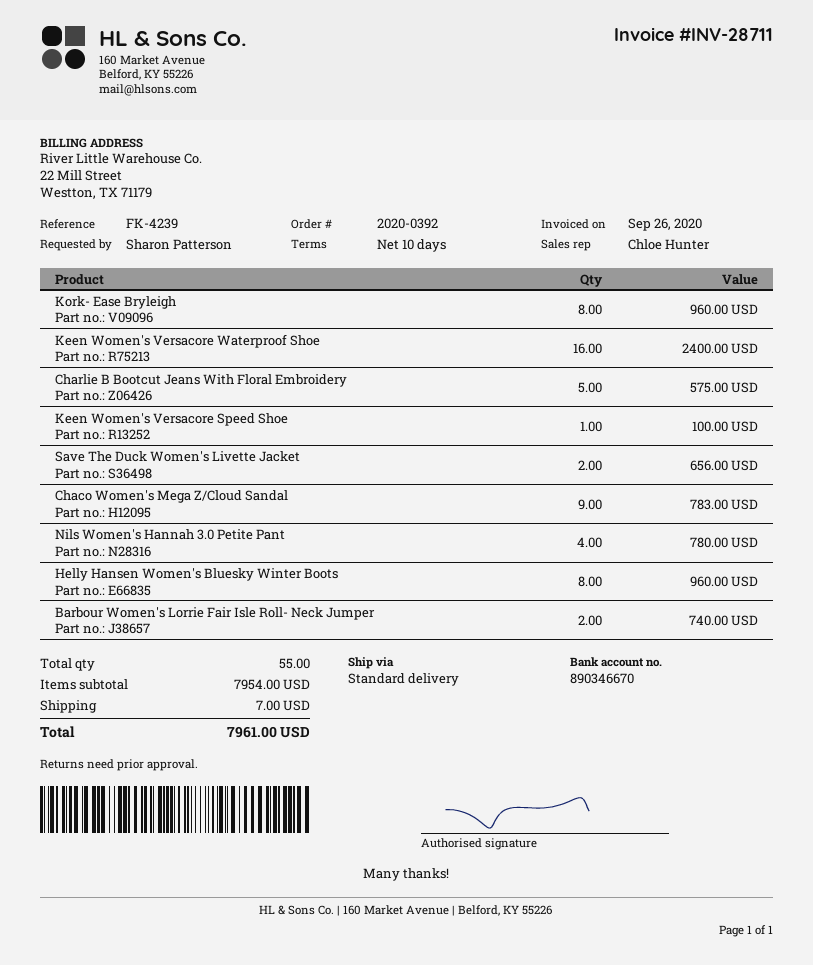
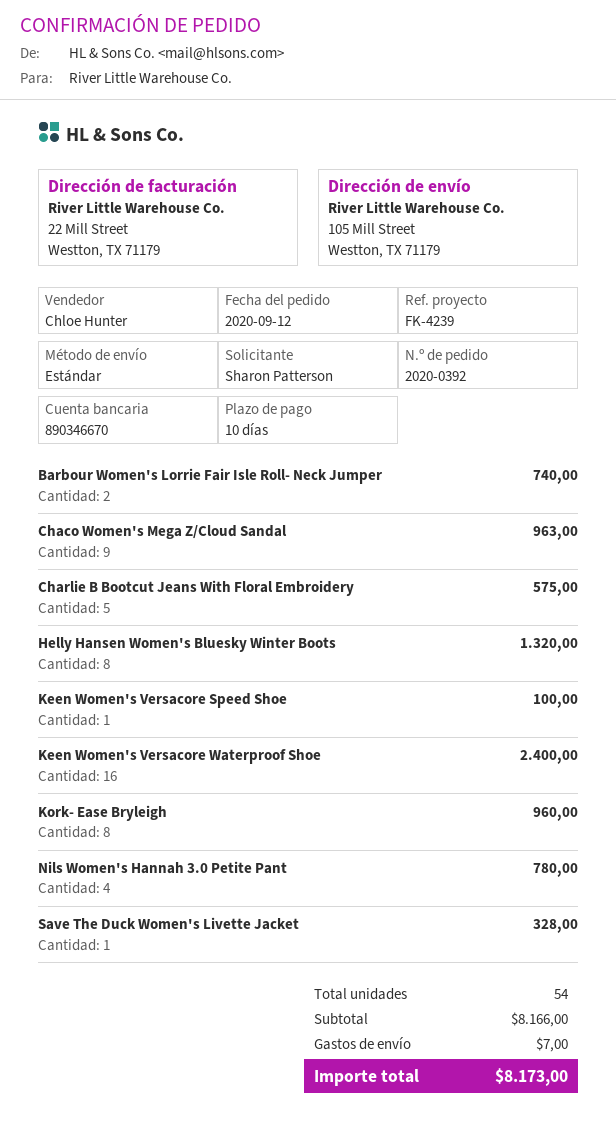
Save The Duck Women's Livette Jacket: 2 for 656.00 -> 1 for 328.00
Chaco Women's Mega Z/Cloud Sandal: 9 for 783.00 -> 9 for 963.00
Helly Hansen Women's Bluesky Winter Boots: 8 for 960.00 -> 8 for 1320.00
total quantity: 55 -> 54
subtotal: 7954.00 -> 8166.00
total: 7961.00 -> 8173.00

